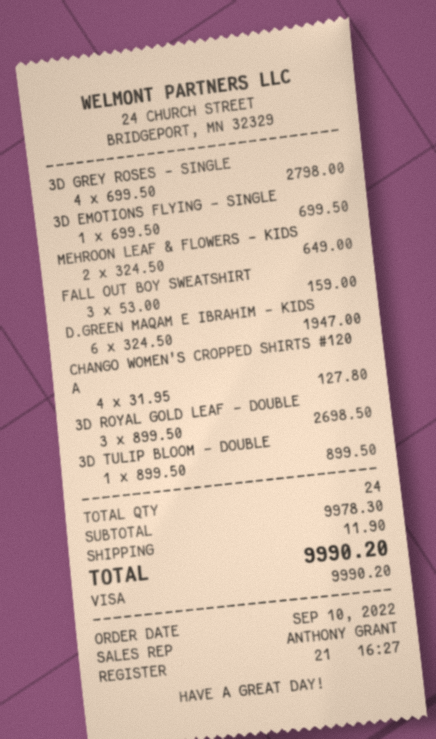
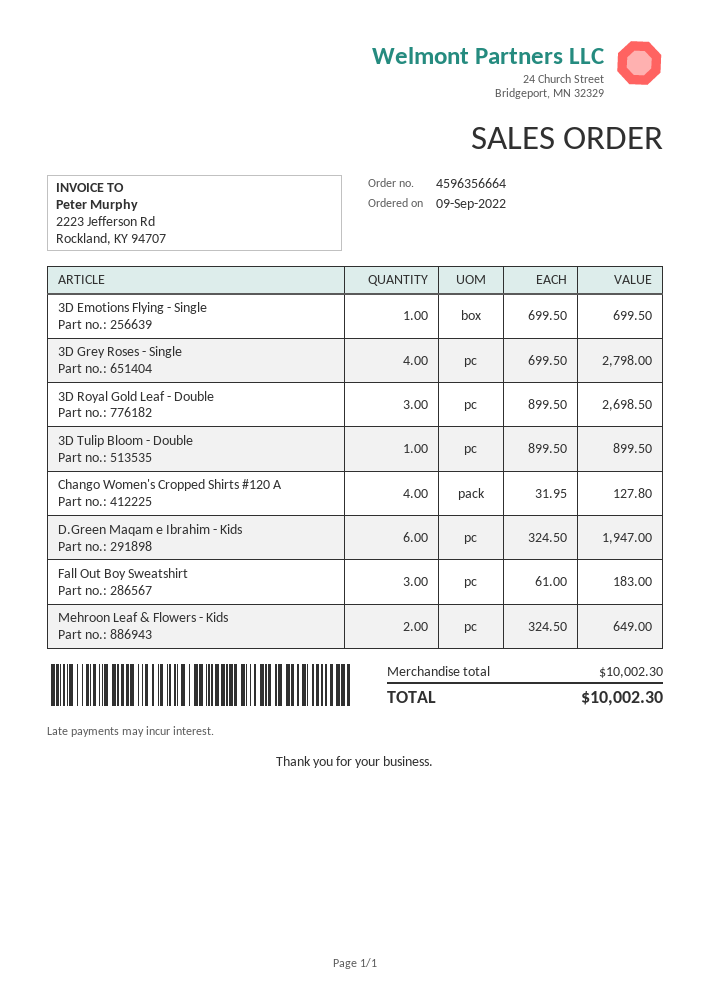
order date: 2022-09-10 -> 2022-09-09
FALL OUT BOY SWEATSHIRT: 3 x 53.00 = 159.00 -> 3 x 61.00 = 183.00
subtotal: 9978.30 -> 10002.30
shipping: 11.90 -> none
total: 9990.20 -> 10002.30

